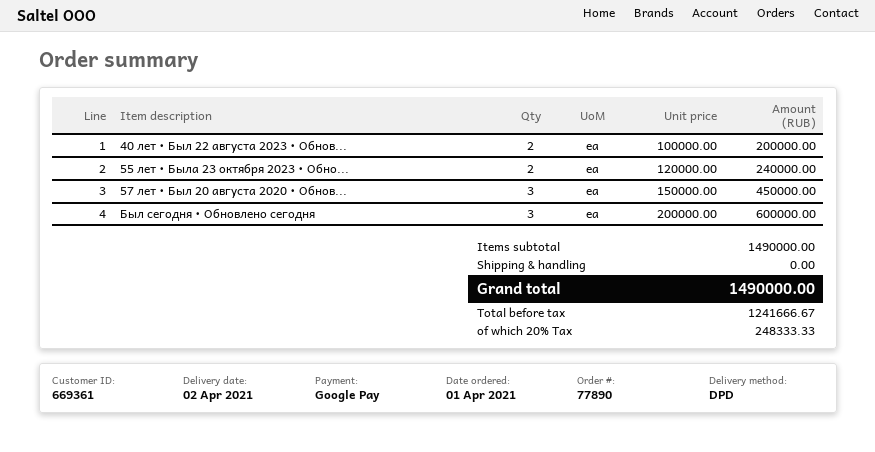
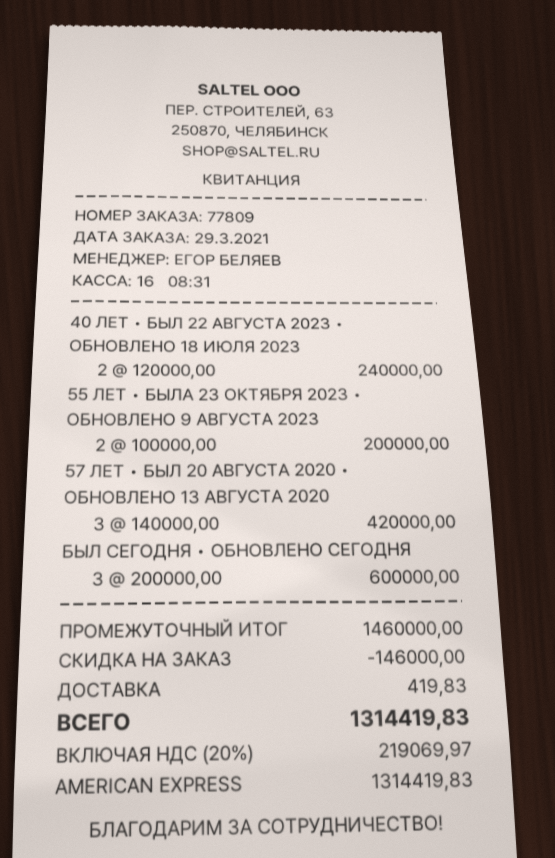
order number: 77890 -> 77809
order date: 2021-04-01 -> 2021-03-29
payment method: Google Pay -> American Express
40 лет • Был 22 августа 2023 • Обнов...: 2 x 100000.00 = 200000.00 -> 2 x 120000.00 = 240000.00
55 лет • Была 23 октября 2023 • Обно...: 2 x 120000.00 = 240000.00 -> 2 x 100000.00 = 200000.00
57 лет • Был 20 августа 2020 • Обнов...: 3 x 150000.00 = 450000.00 -> 3 x 140000.00 = 420000.00
subtotal: 1490000.00 -> 1460000.00
discount: none -> 146000.00
shipping: 0.00 -> 419.83
tax: 20% = 248333.33 -> 20% = 219069.97
total: 1490000.00 -> 1314419.83

